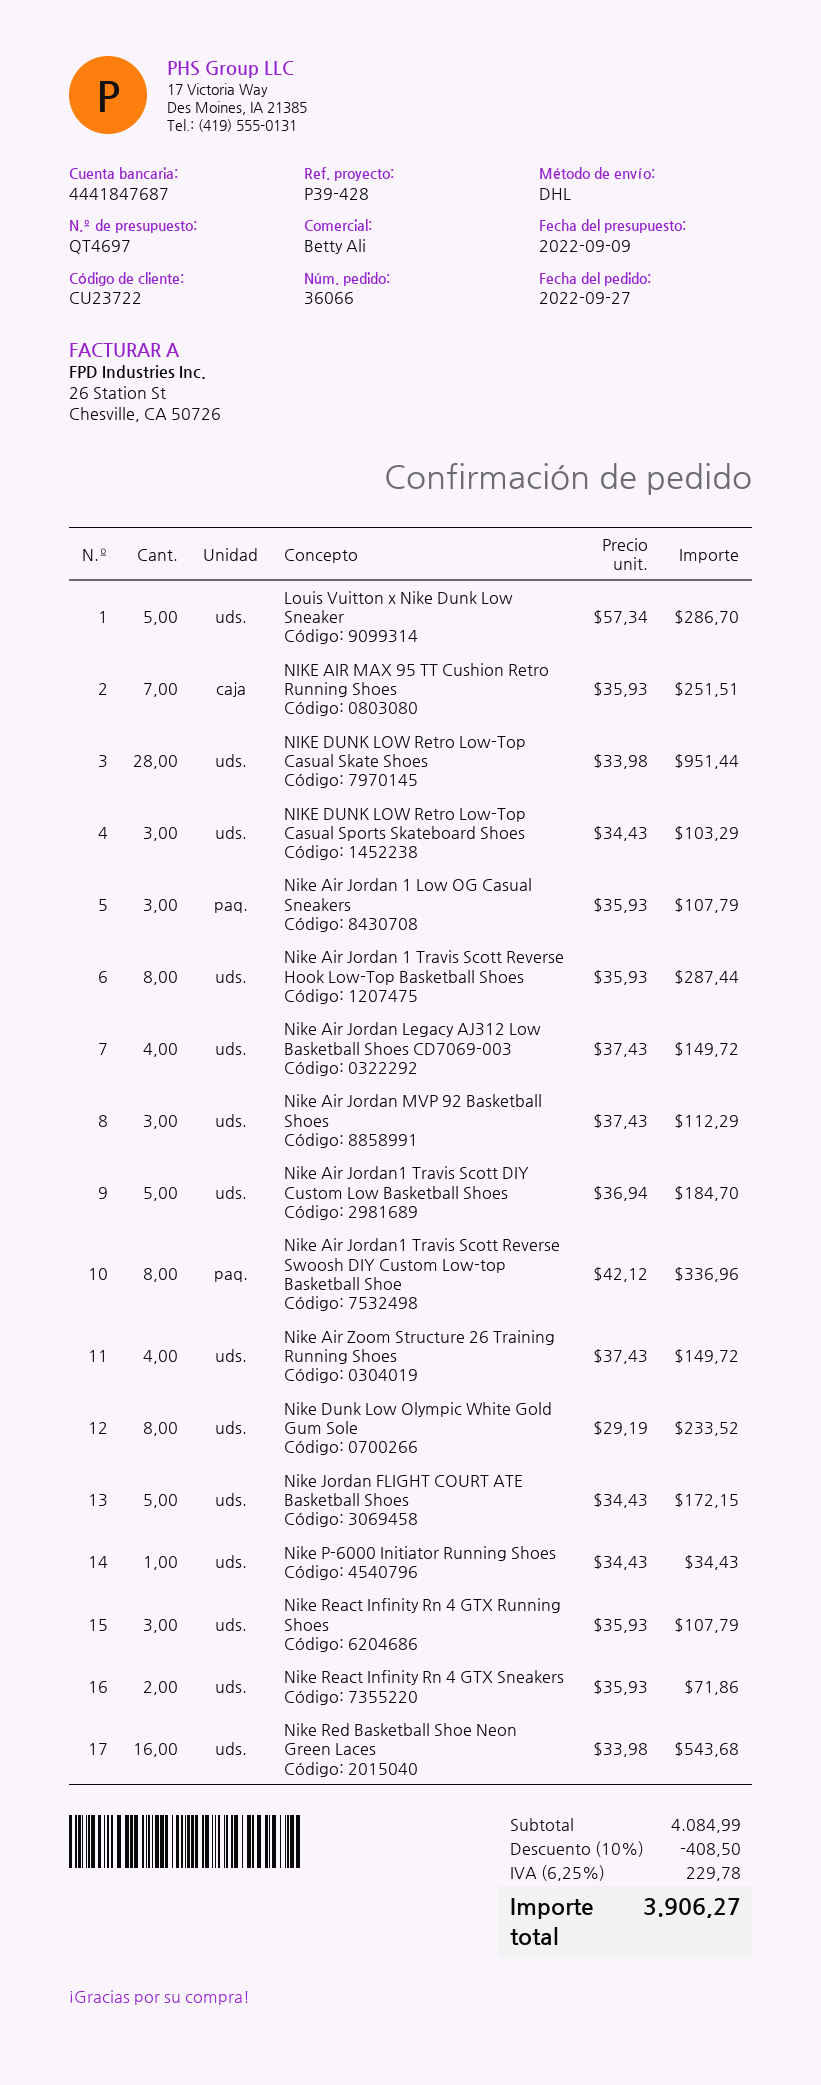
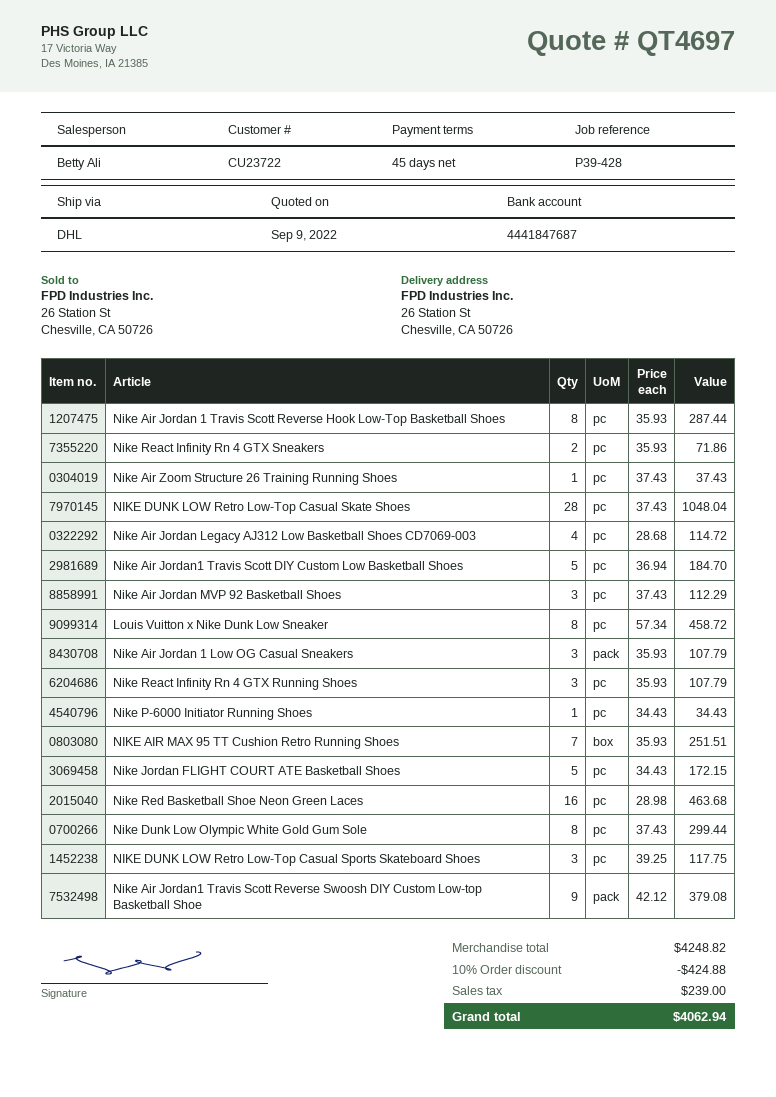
Louis Vuitton x Nike Dunk Low Sneaker: 5 x 57.34 = 286.70 -> 8 x 57.34 = 458.72
NIKE DUNK LOW Retro Low-Top Casual Skate Shoes: 28 x 33.98 = 951.44 -> 28 x 37.43 = 1048.04
NIKE DUNK LOW Retro Low-Top Casual Sports Skateboard Shoes: 3 x 34.43 = 103.29 -> 3 x 39.25 = 117.75
Nike Air Jordan Legacy AJ312 Low Basketball Shoes CD7069-003: 4 x 37.43 = 149.72 -> 4 x 28.68 = 114.72
Nike Air Jordan1 Travis Scott Reverse Swoosh DIY Custom Low-top Basketball Shoe: 8 x 42.12 = 336.96 -> 9 x 42.12 = 379.08
Nike Air Zoom Structure 26 Training Running Shoes: 4 x 37.43 = 149.72 -> 1 x 37.43 = 37.43
Nike Dunk Low Olympic White Gold Gum Sole: 8 x 29.19 = 233.52 -> 8 x 37.43 = 299.44
Nike Red Basketball Shoe Neon Green Laces: 16 x 33.98 = 543.68 -> 16 x 28.98 = 463.68
subtotal: 4084.99 -> 4248.82
discount: 10% = 408.50 -> 10% = 424.88
tax: 229.78 -> 239.00
total: 3906.27 -> 4062.94

